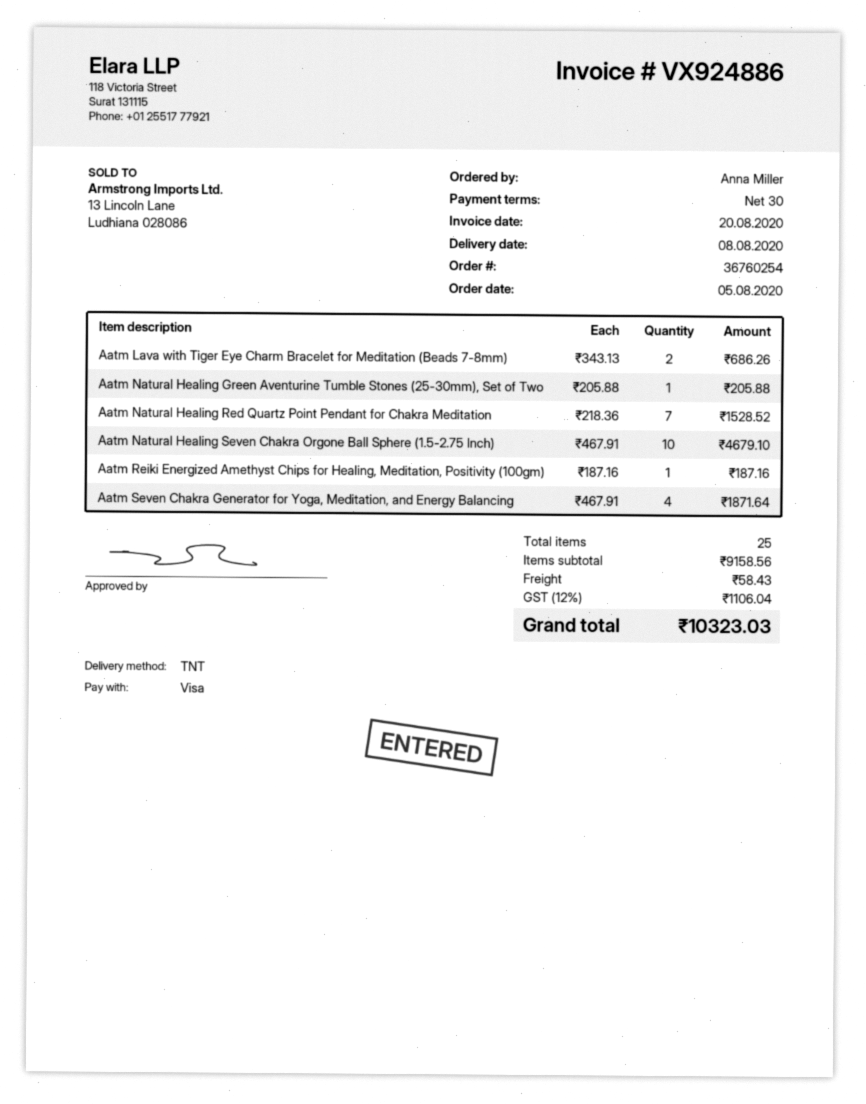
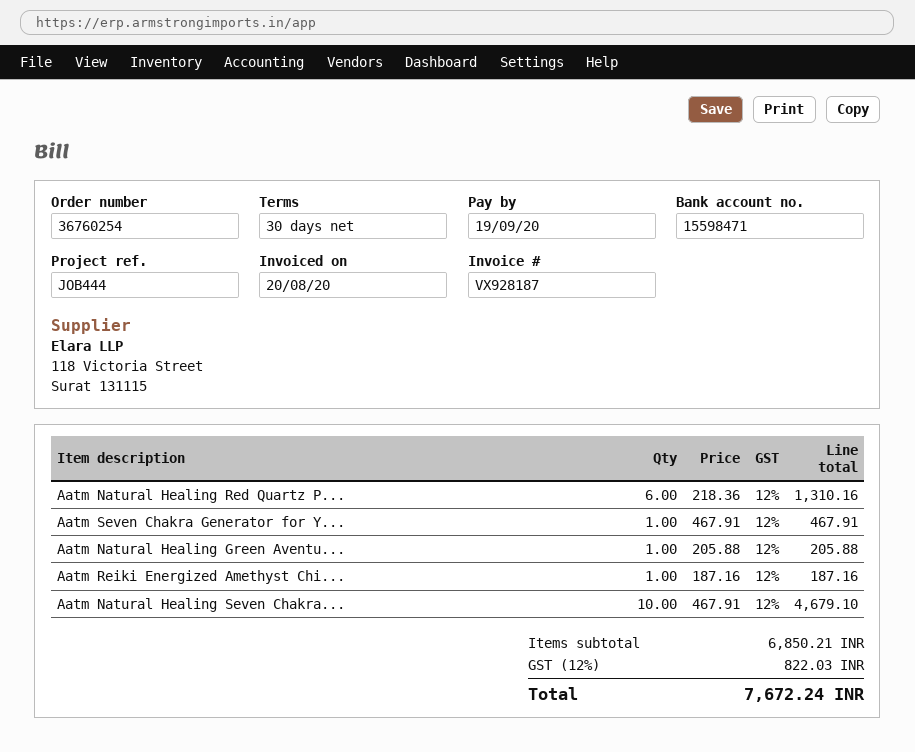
invoice number: VX924886 -> VX928187
Aatm Lava with Tiger Eye Charm Bracelet for Meditation (Beads 7-8mm): 2 x 343.13 = 686.26 -> none
Aatm Natural Healing Red Quartz Point Pendant for Chakra Meditation: 7 x 218.36 = 1528.52 -> 6 x 218.36 = 1310.16
Aatm Seven Chakra Generator for Yoga, Meditation, and Energy Balancing: 4 x 467.91 = 1871.64 -> 1 x 467.91 = 467.91
subtotal: 9158.56 -> 6850.21
shipping: 58.43 -> none
tax: 12% = 1106.04 -> 12% = 822.03
total: 10323.03 -> 7672.24

